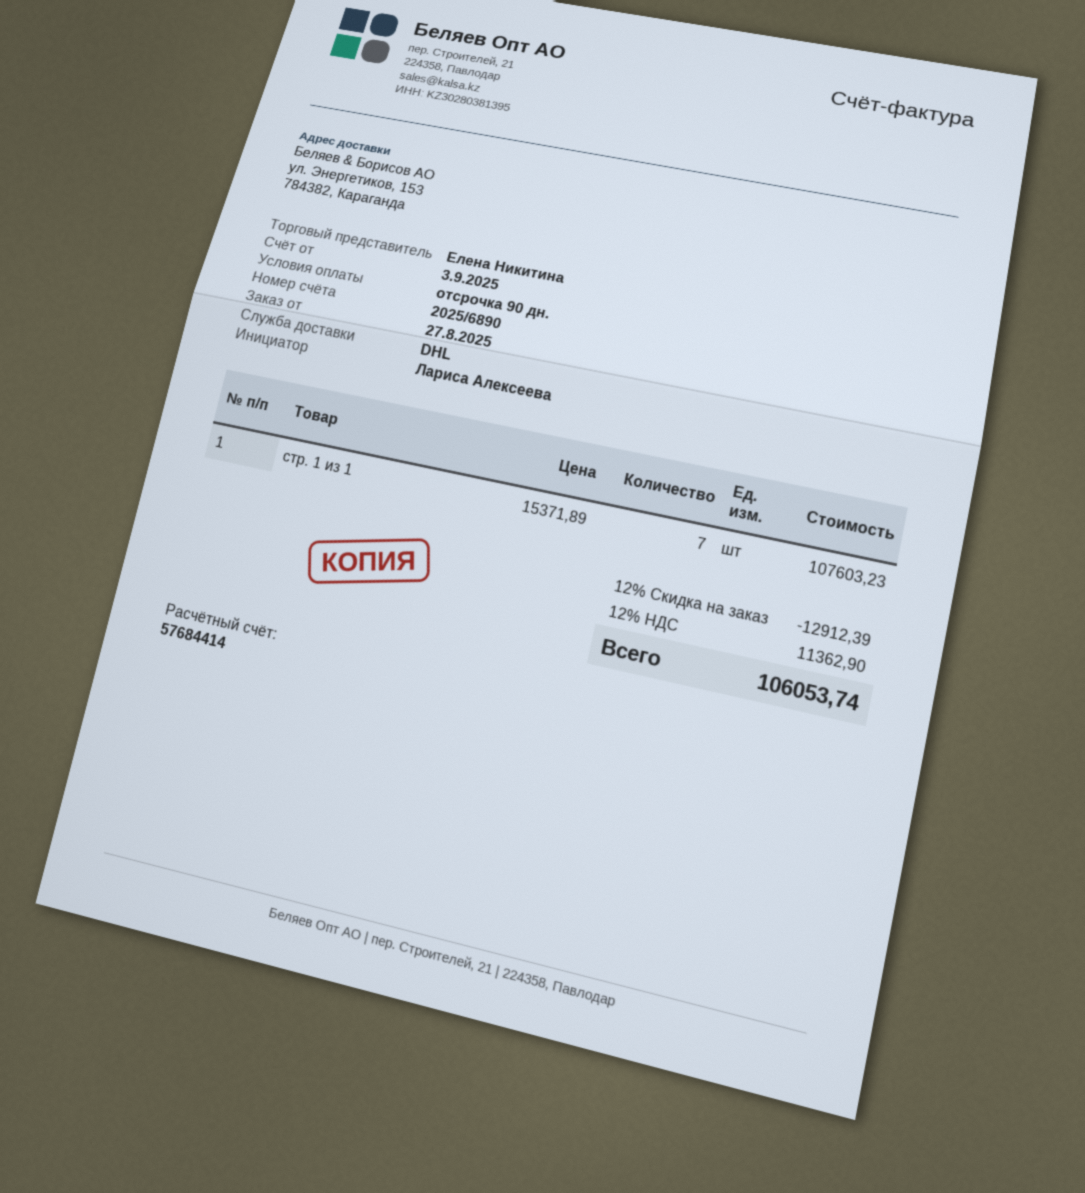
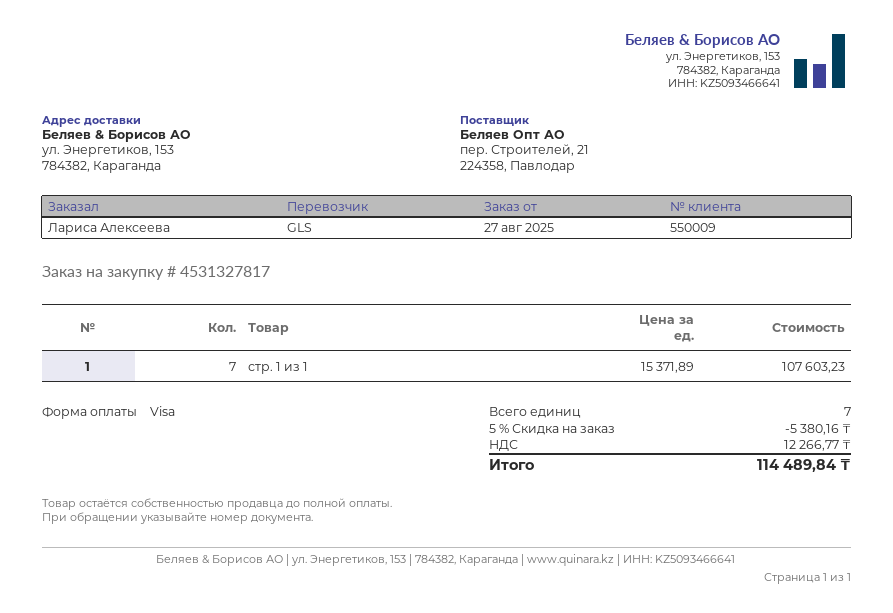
shipping method: DHL -> GLS
discount: 12% = 12912.39 -> 5% = 5380.16
tax: 11362.90 -> 12266.77
total: 106053.74 -> 114489.84

